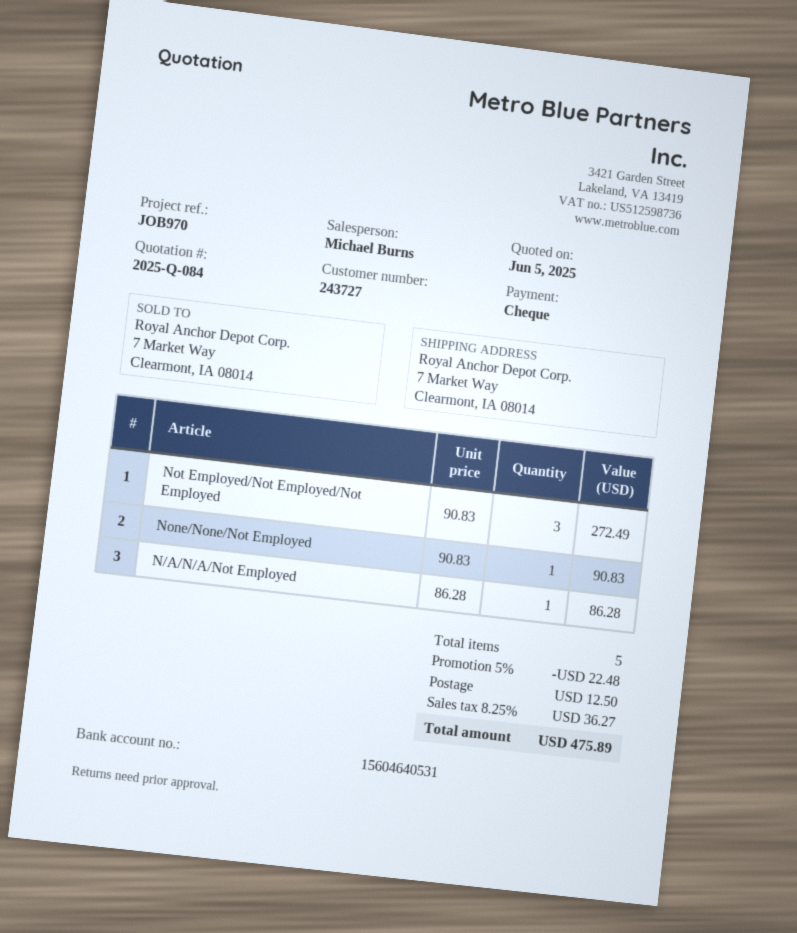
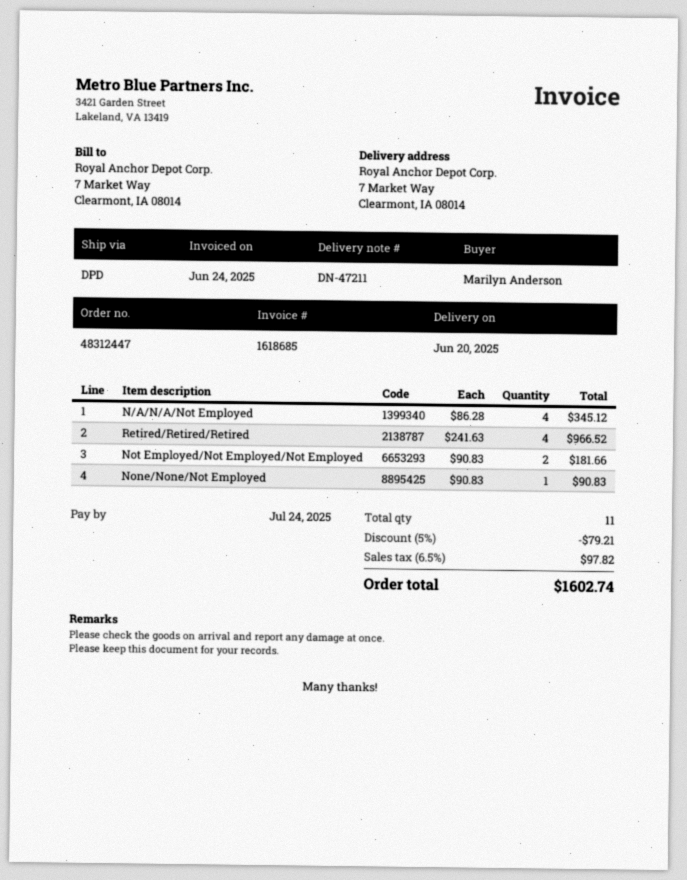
Not Employed/Not Employed/Not Employed: 3 x 90.83 = 272.49 -> 2 x 90.83 = 181.66
N/A/N/A/Not Employed: 1 x 86.28 = 86.28 -> 4 x 86.28 = 345.12
Retired/Retired/Retired: none -> 4 x 241.63 = 966.52
total quantity: 5 -> 11
discount: 5% = 22.48 -> 5% = 79.21
shipping: 12.50 -> none
tax: 8.25% = 36.27 -> 6.5% = 97.82
total: 475.89 -> 1602.74

